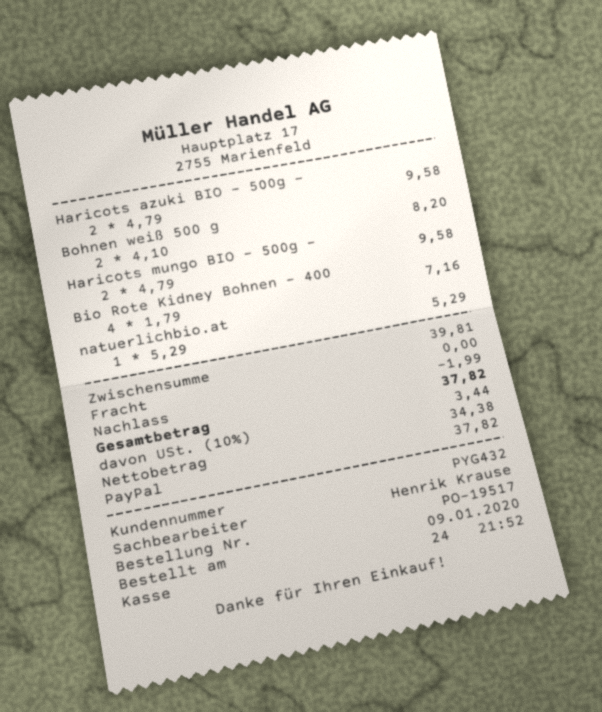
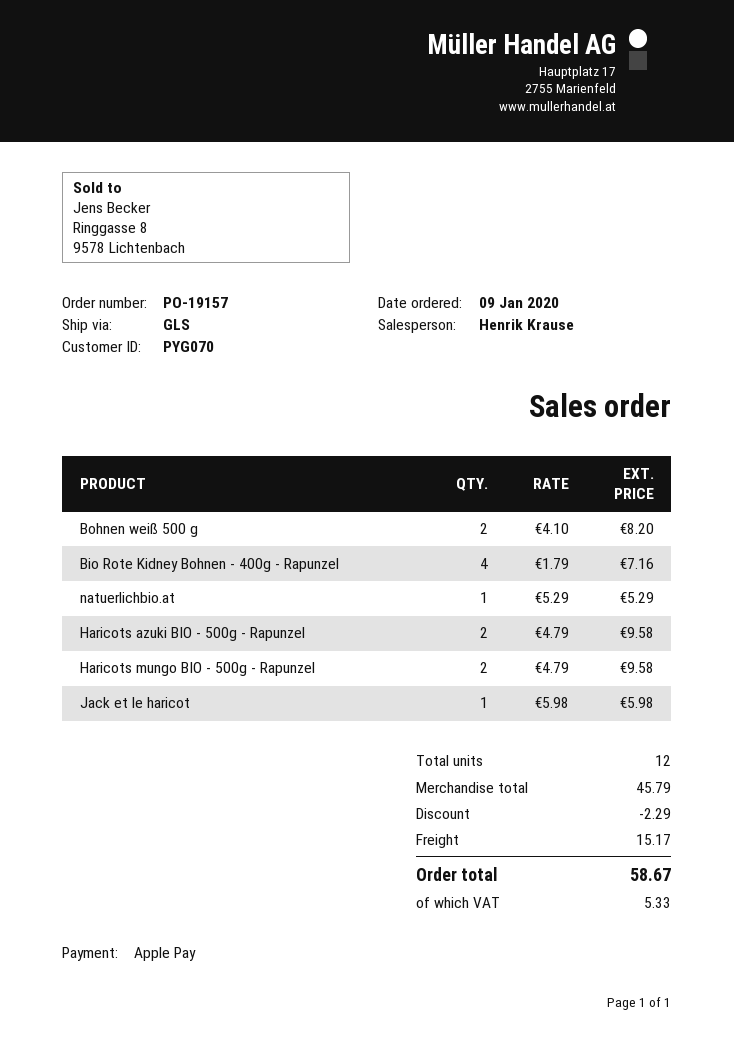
order number: PO-19517 -> PO-19157
customer number: PYG432 -> PYG070
payment method: PayPal -> Apple Pay
Jack et le haricot: none -> 1 x 5.98 = 5.98
subtotal: 39.81 -> 45.79
discount: 1.99 -> 2.29
shipping: 0.00 -> 15.17
tax: 3.44 -> 5.33
total: 37.82 -> 58.67

